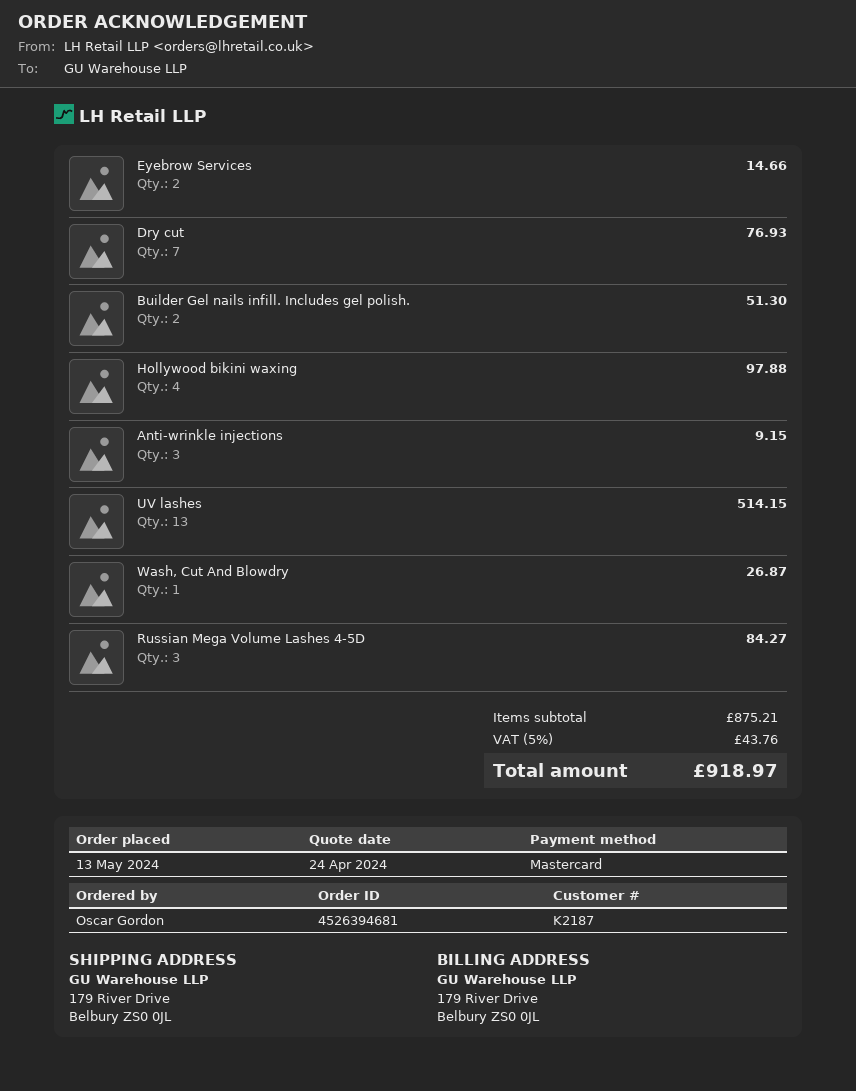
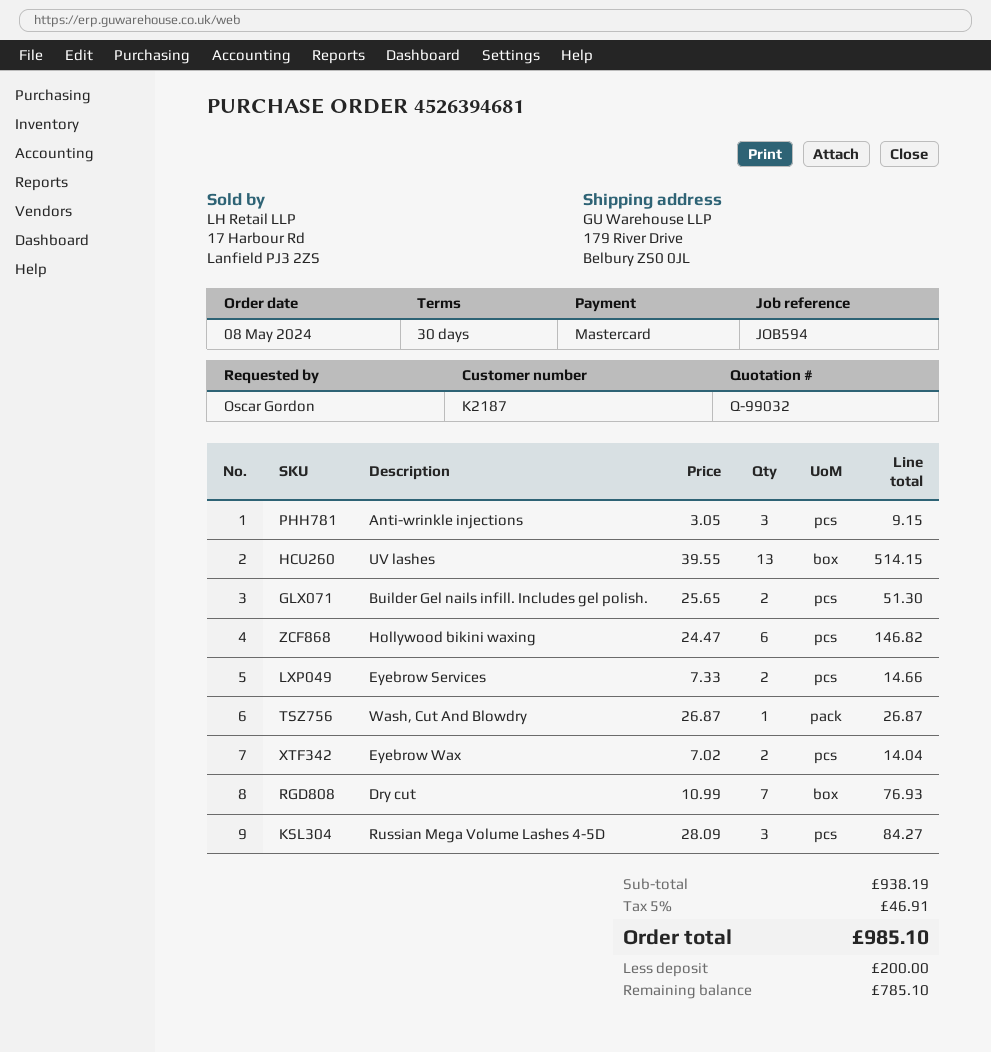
order date: 2024-05-13 -> 2024-05-08
Hollywood bikini waxing: 4 for 97.88 -> 6 for 146.82
Eyebrow Wax: none -> 2 for 14.04
subtotal: 875.21 -> 938.19
tax: 5% = 43.76 -> 5% = 46.91
total: 918.97 -> 985.10

